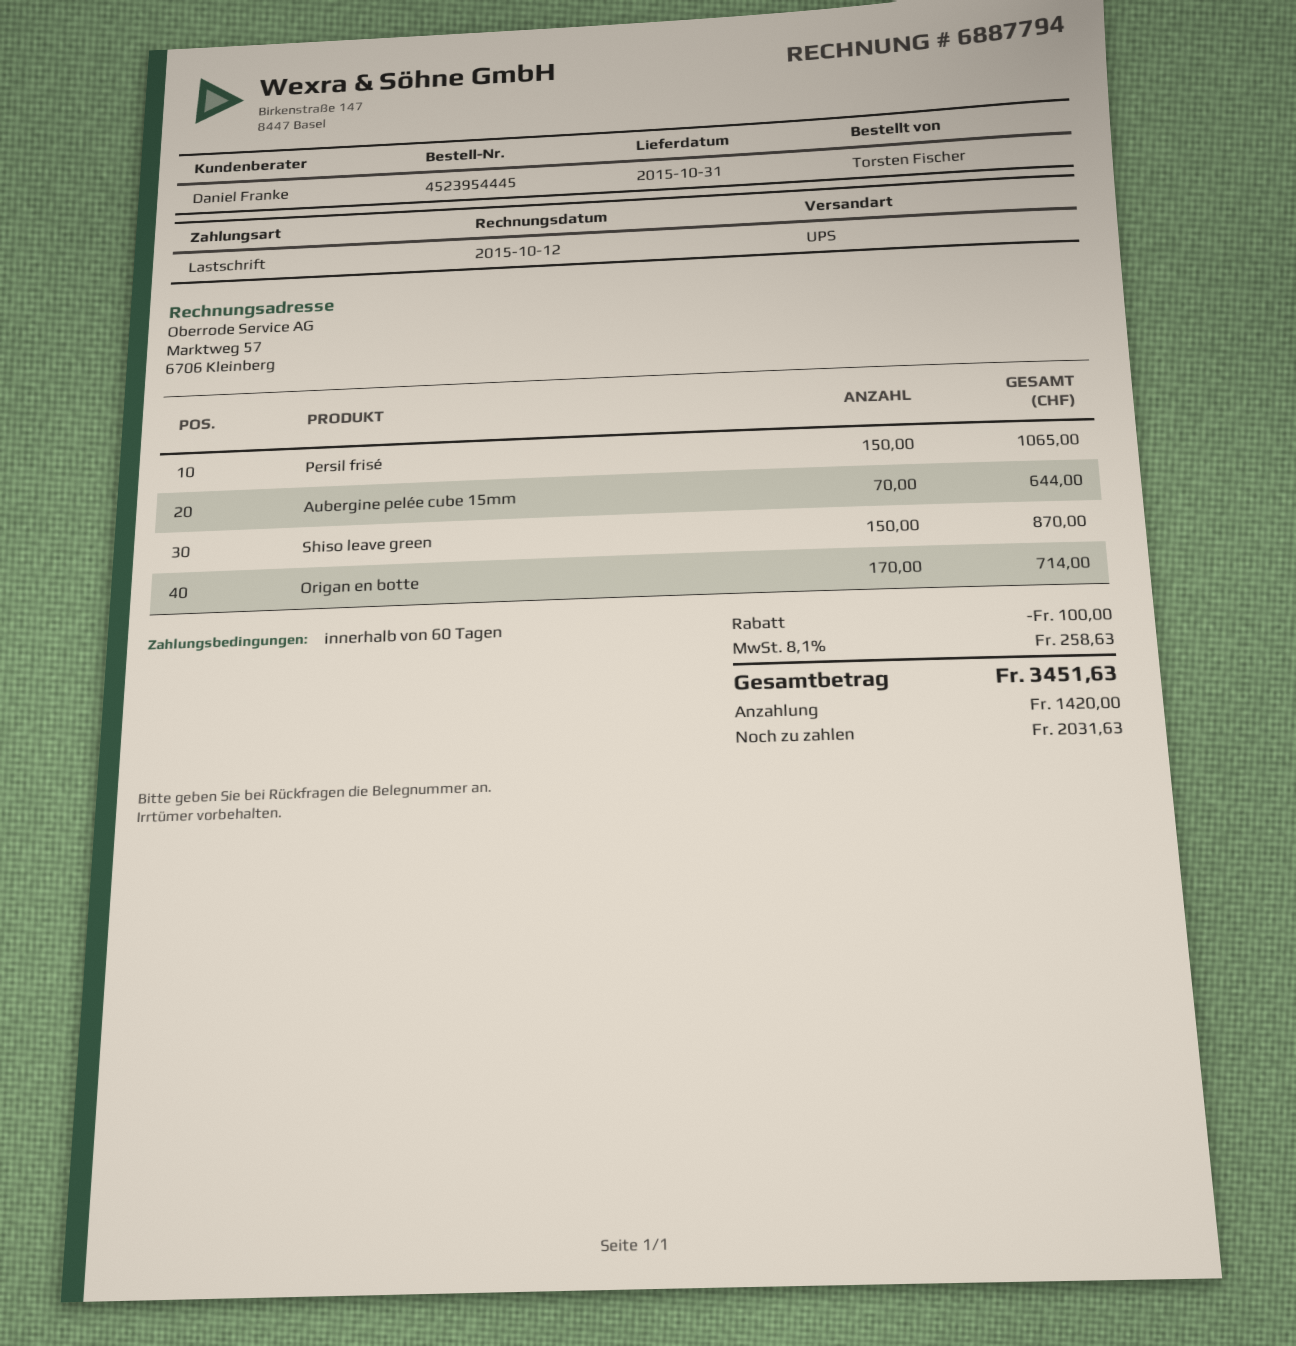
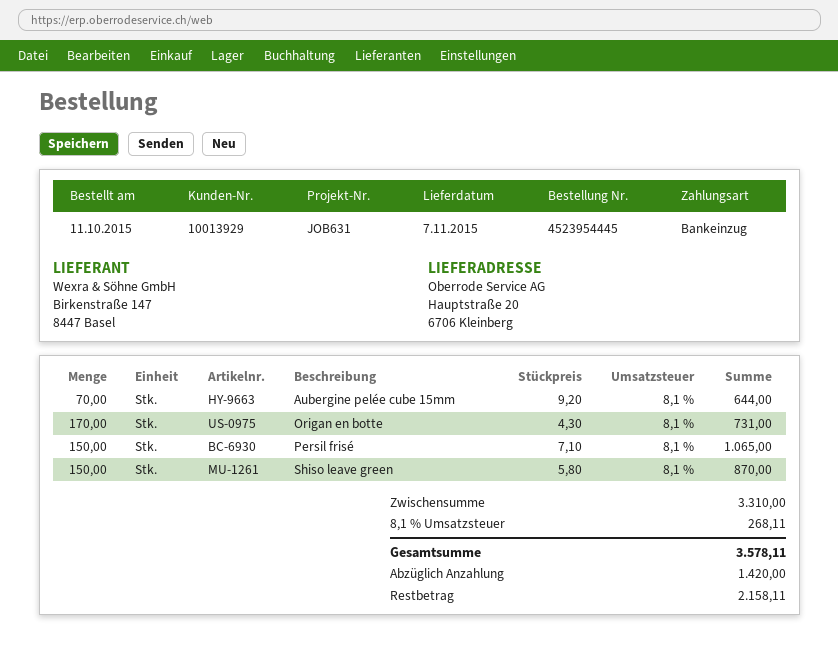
delivery date: 2015-10-31 -> 2015-11-07
Origan en botte: 170 for 714.00 -> 170 for 731.00
discount: 100.00 -> none
tax: 8.1% = 258.63 -> 8.1% = 268.11
total: 3451.63 -> 3578.11
balance: 2031.63 -> 2158.11

